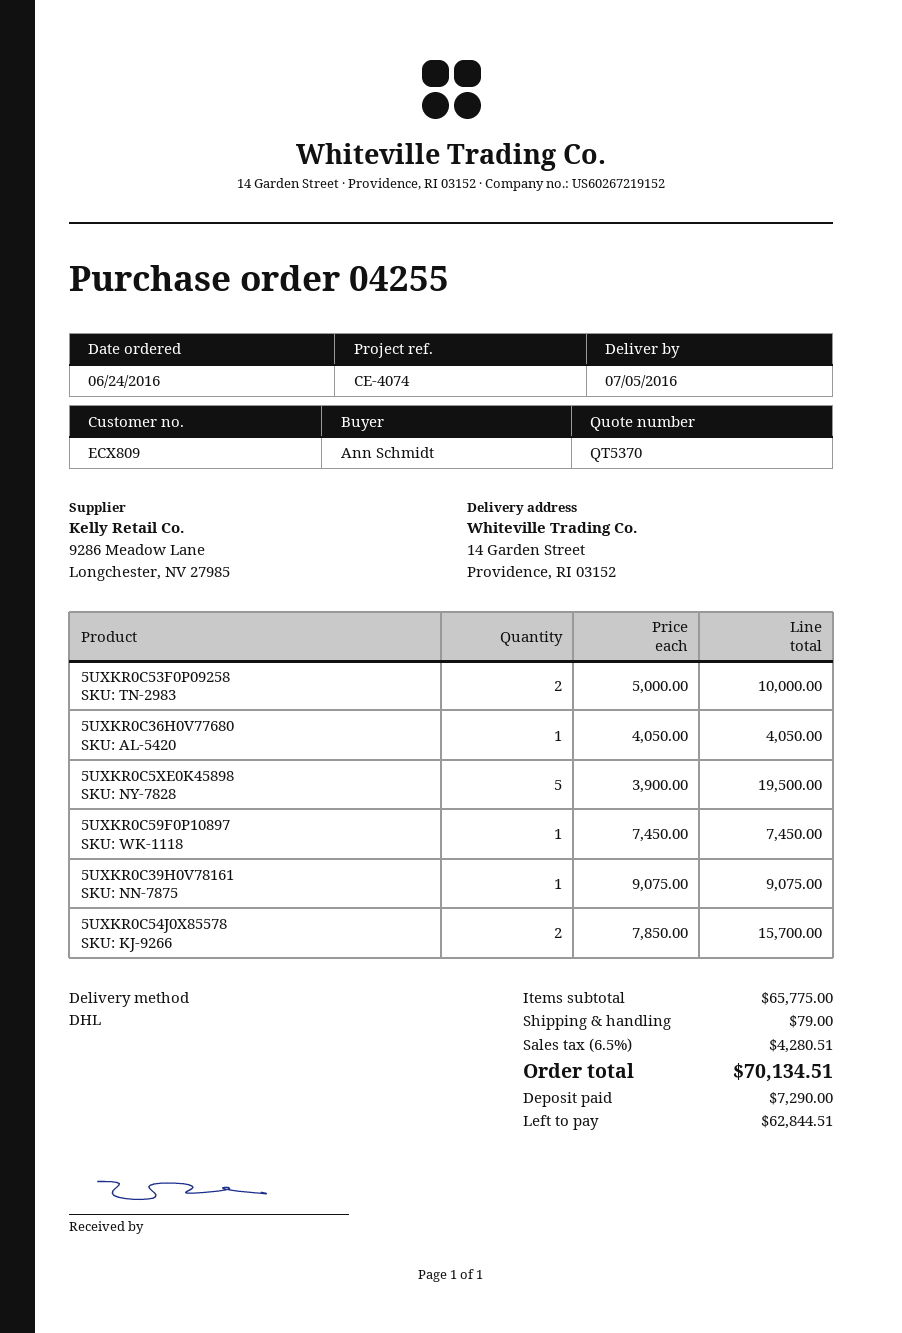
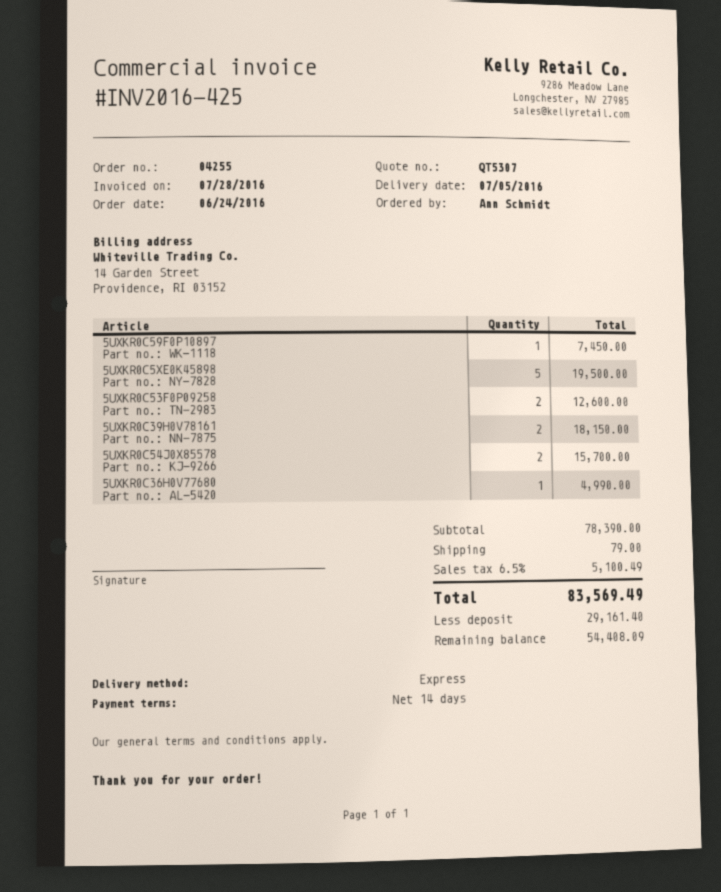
quote number: QT5370 -> QT5307
shipping method: DHL -> express
5UXKR0C53F0P09258: 2 for 10000.00 -> 2 for 12600.00
5UXKR0C36H0V77680: 1 for 4050.00 -> 1 for 4990.00
5UXKR0C39H0V78161: 1 for 9075.00 -> 2 for 18150.00
subtotal: 65775.00 -> 78390.00
tax: 6.5% = 4280.51 -> 6.5% = 5100.49
total: 70134.51 -> 83569.49
deposit: 7290.00 -> 29161.40
balance: 62844.51 -> 54408.09

